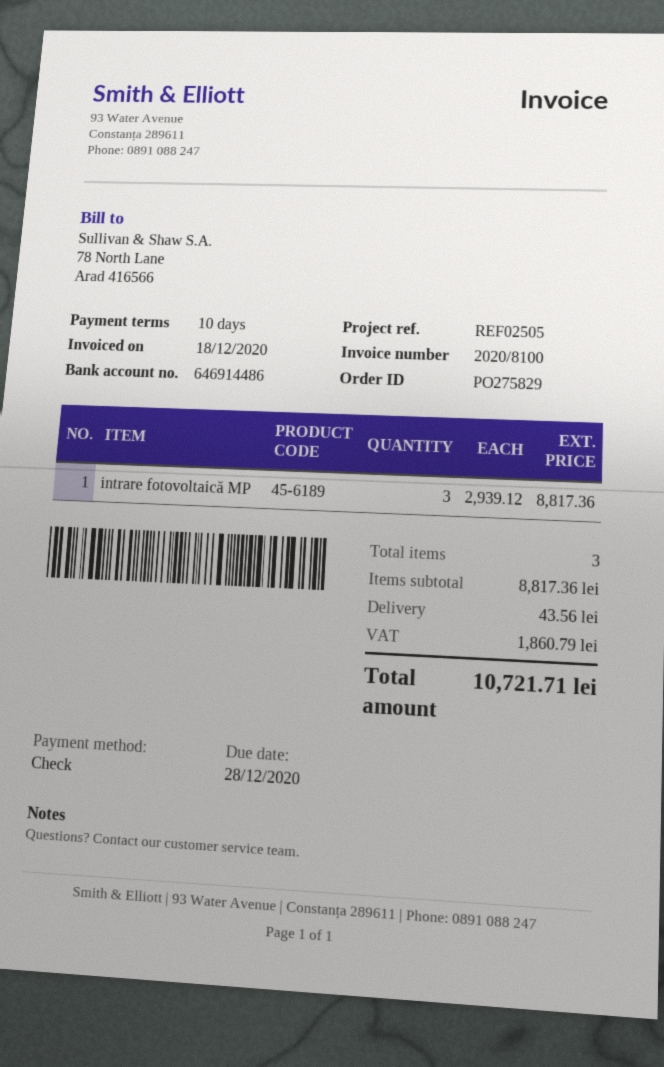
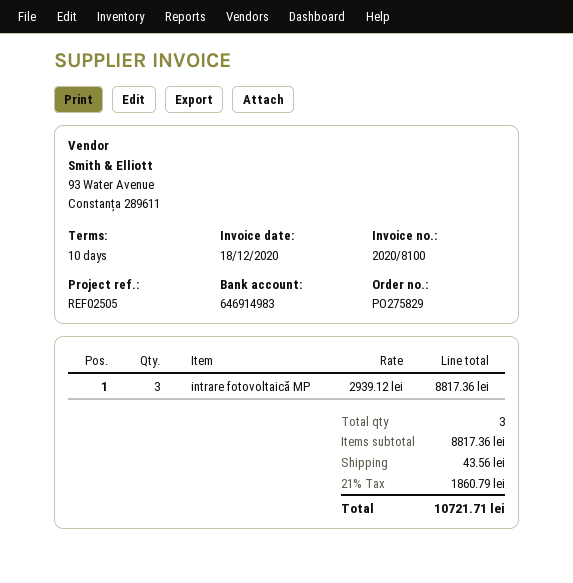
bank account: 646914486 -> 646914983

